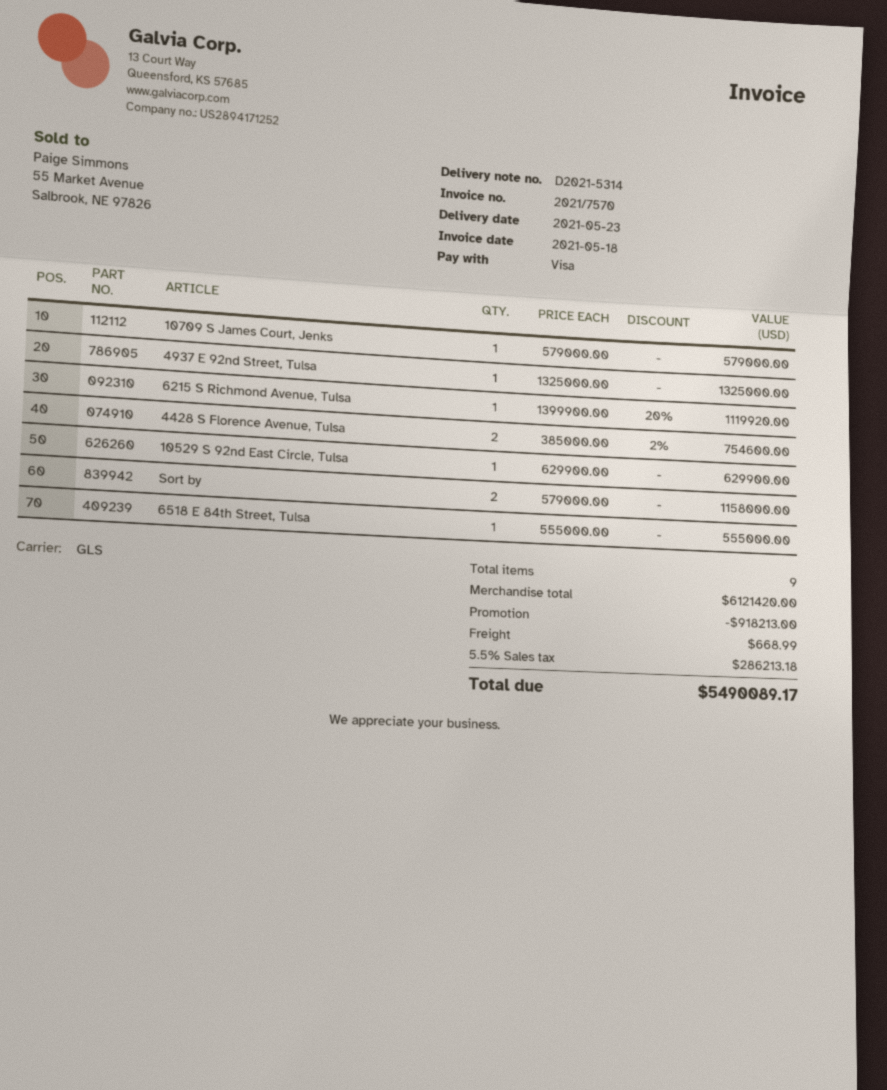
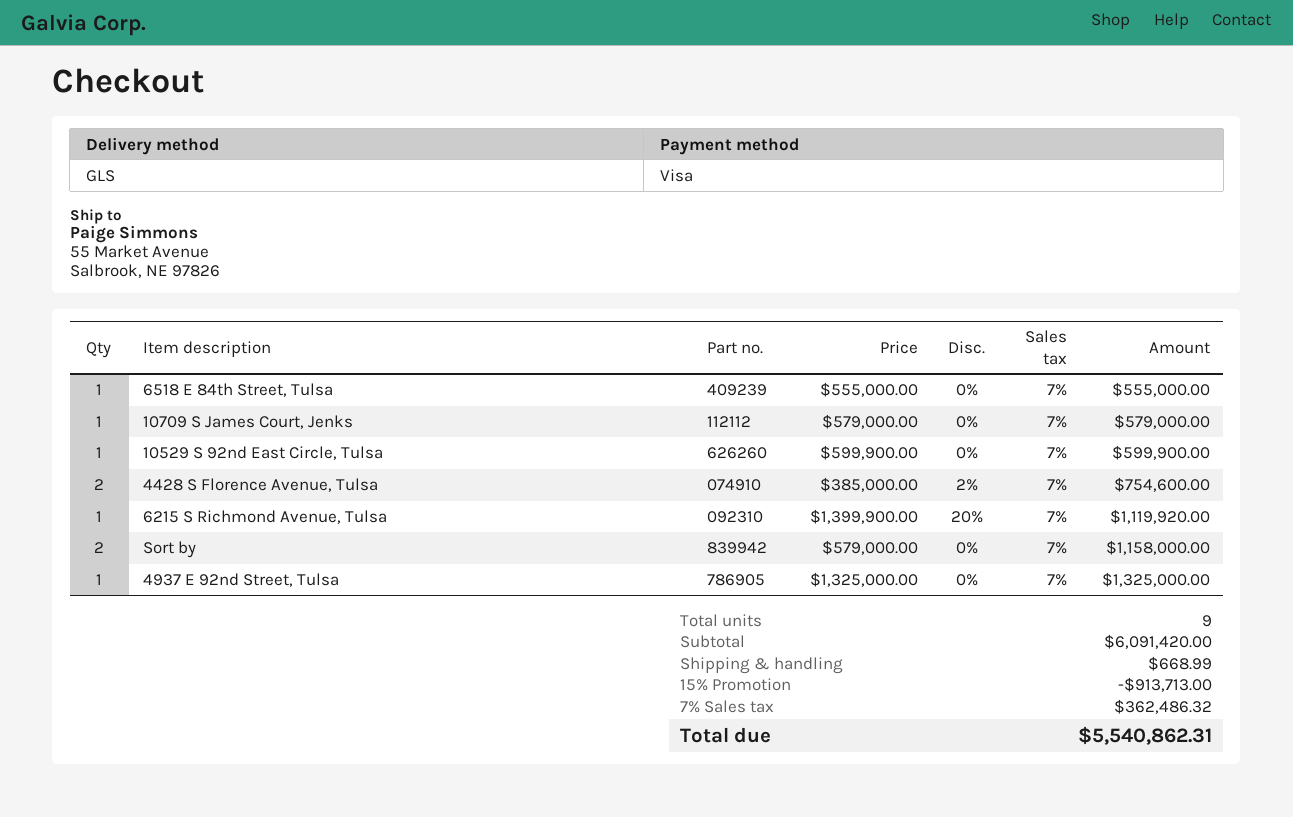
10529 S 92nd East Circle, Tulsa: 1 x 629900.00 = 629900.00 -> 1 x 599900.00 = 599900.00
subtotal: 6121420.00 -> 6091420.00
discount: 918213.00 -> 913713.00
tax: 5.5% = 286213.18 -> 7% = 362486.32
total: 5490089.17 -> 5540862.31

